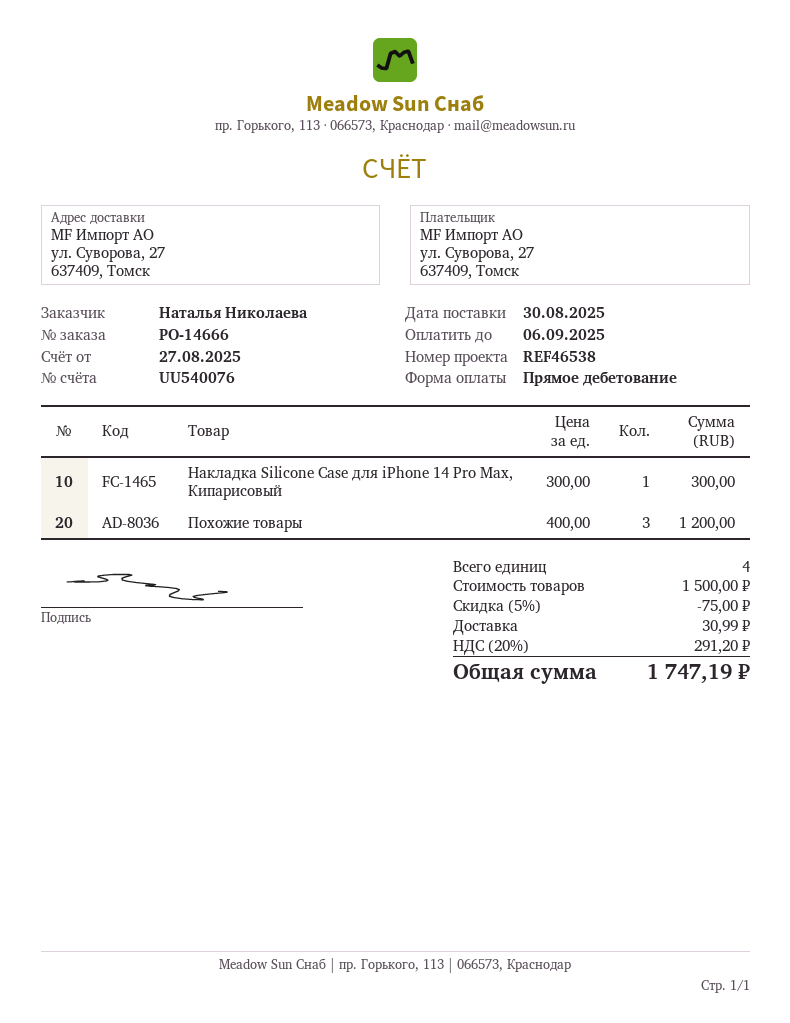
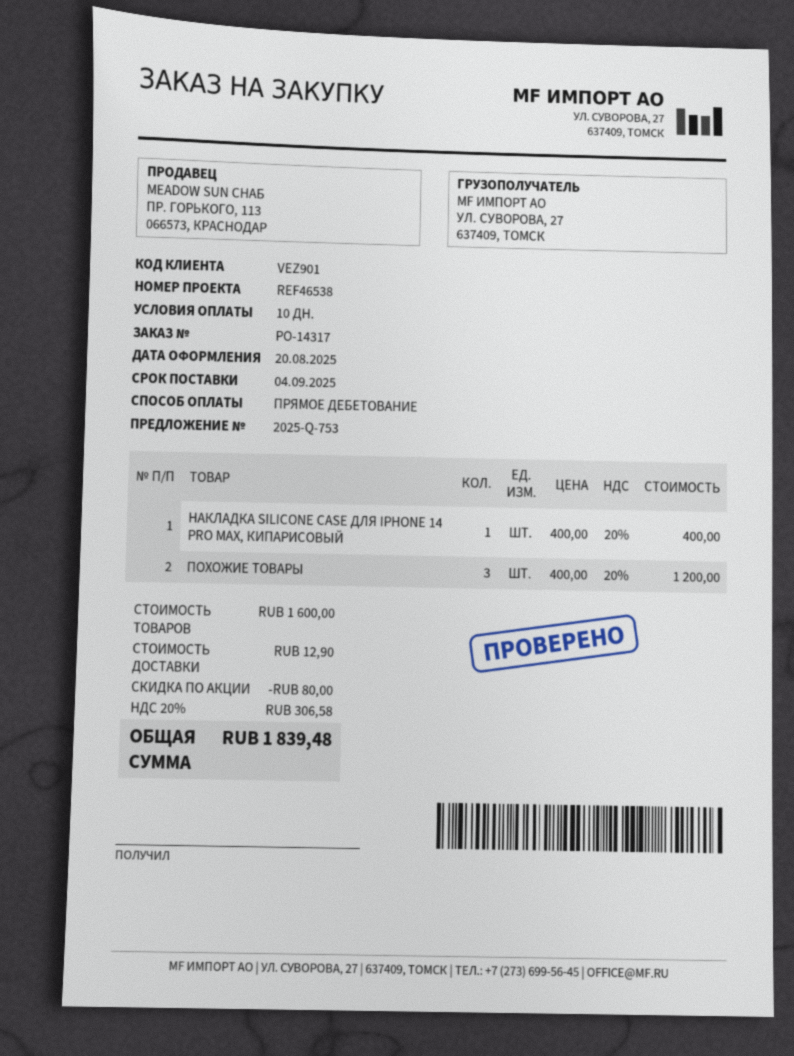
order number: PO-14666 -> PO-14317
delivery date: 2025-08-30 -> 2025-09-04
Накладка Silicone Case для iPhone 14 Pro Max, Кипарисовый: 1 x 300.00 = 300.00 -> 1 x 400.00 = 400.00
subtotal: 1500.00 -> 1600.00
discount: 75.00 -> 80.00
shipping: 30.99 -> 12.90
tax: 20% = 291.20 -> 20% = 306.58
total: 1747.19 -> 1839.48

